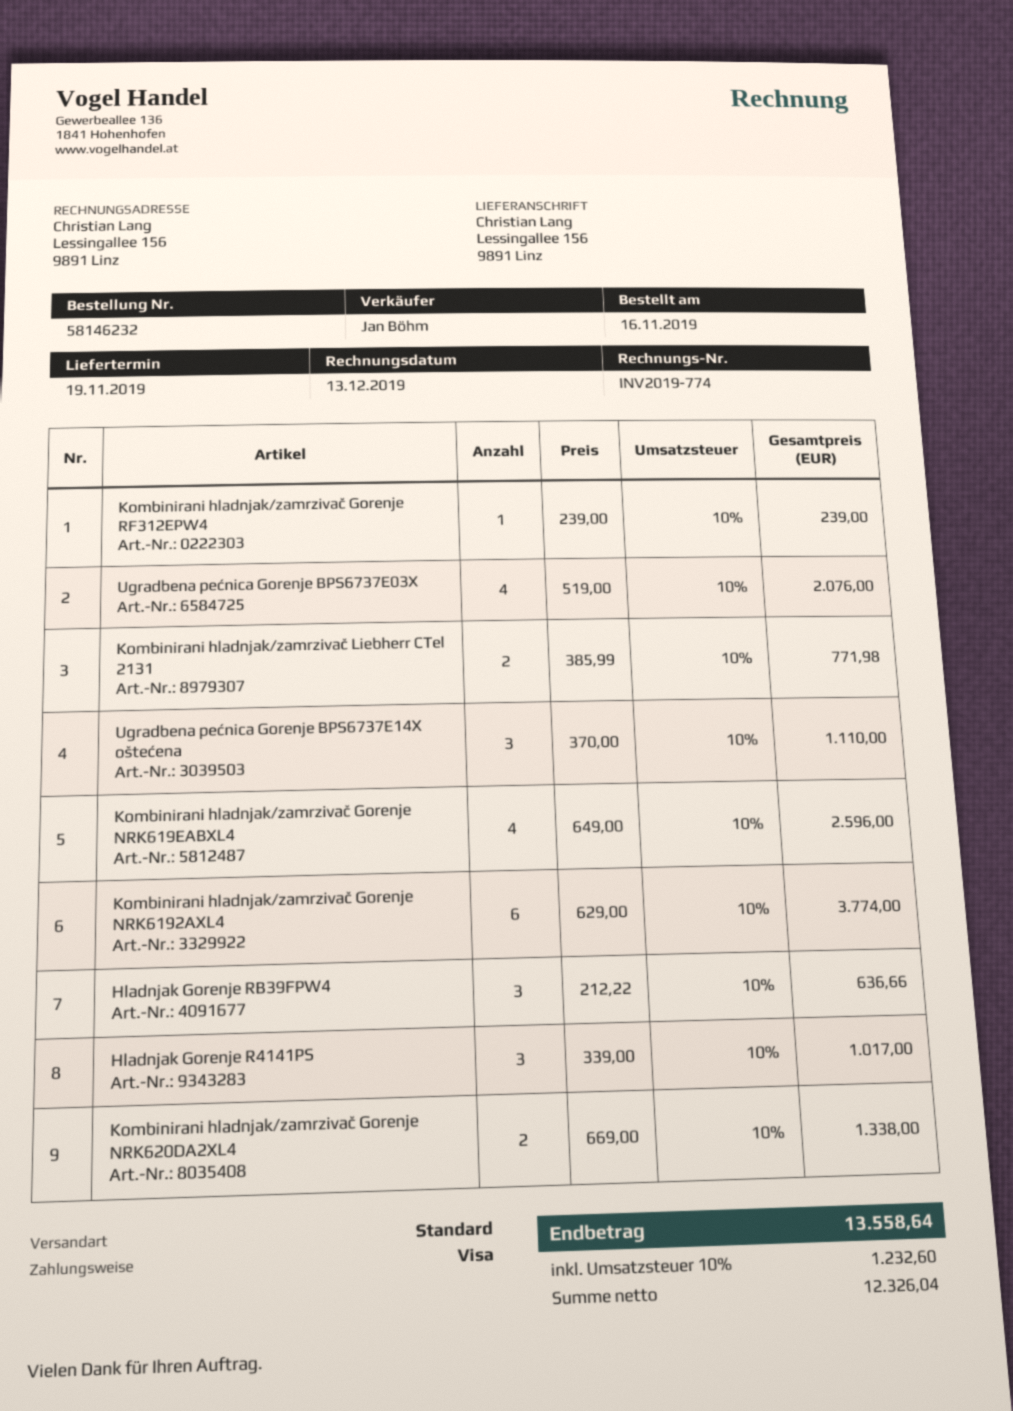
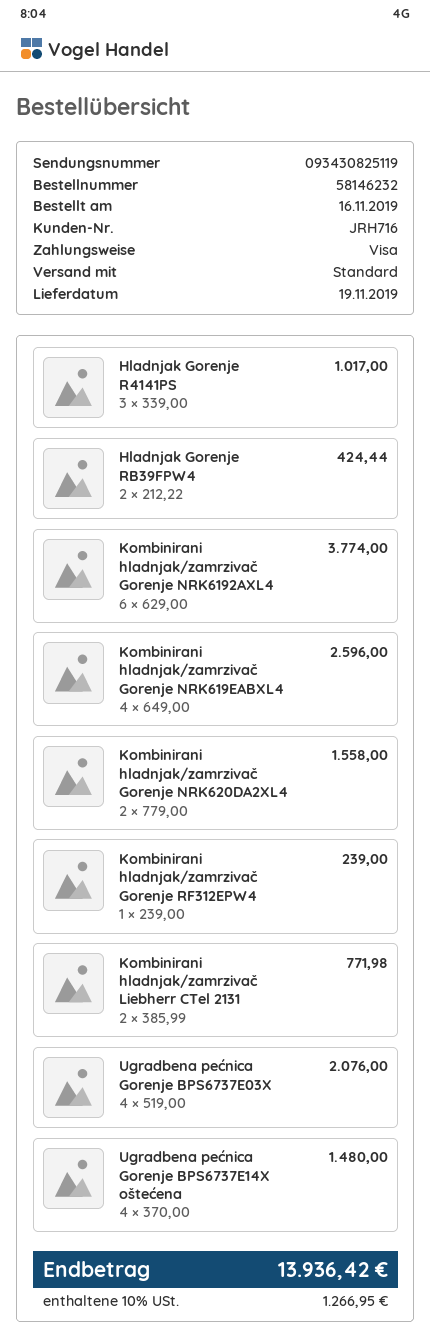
Ugradbena pećnica Gorenje BPS6737E14X oštećena: 3 x 370.00 = 1110.00 -> 4 x 370.00 = 1480.00
Hladnjak Gorenje RB39FPW4: 3 x 212.22 = 636.66 -> 2 x 212.22 = 424.44
Kombinirani hladnjak/zamrzivač Gorenje NRK620DA2XL4: 2 x 669.00 = 1338.00 -> 2 x 779.00 = 1558.00
tax: 10% = 1232.60 -> 10% = 1266.95
total: 13558.64 -> 13936.42

